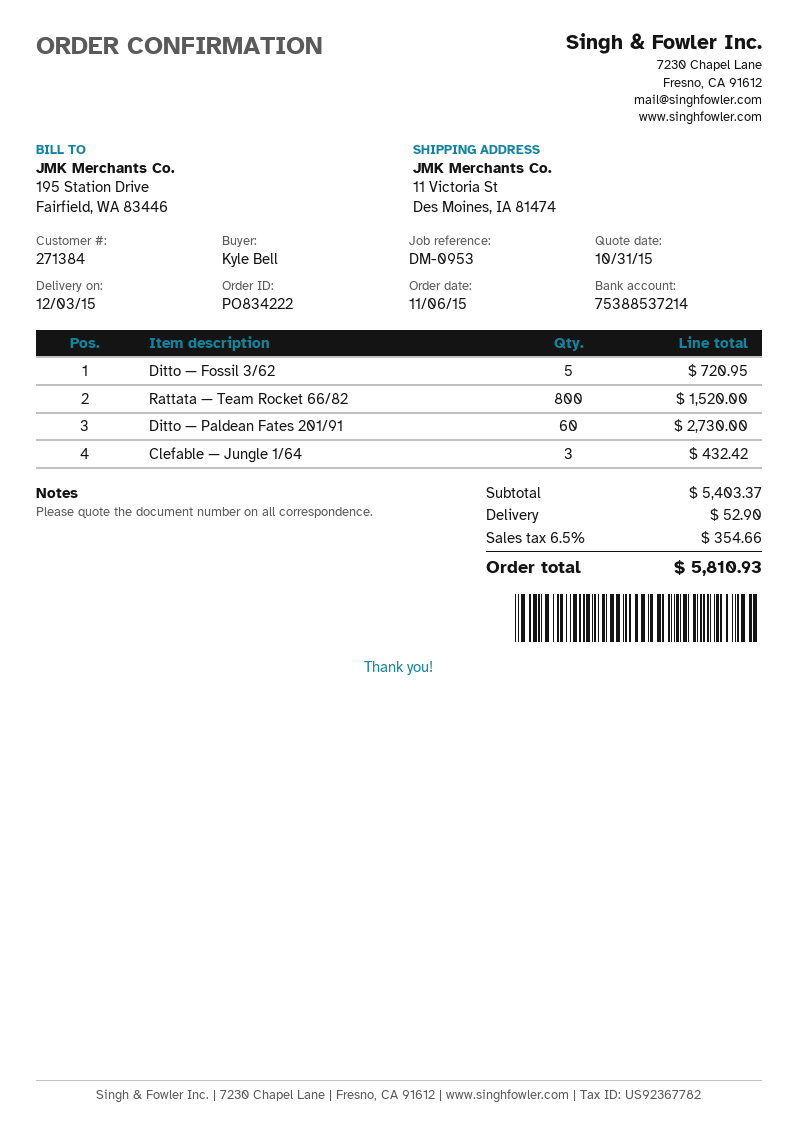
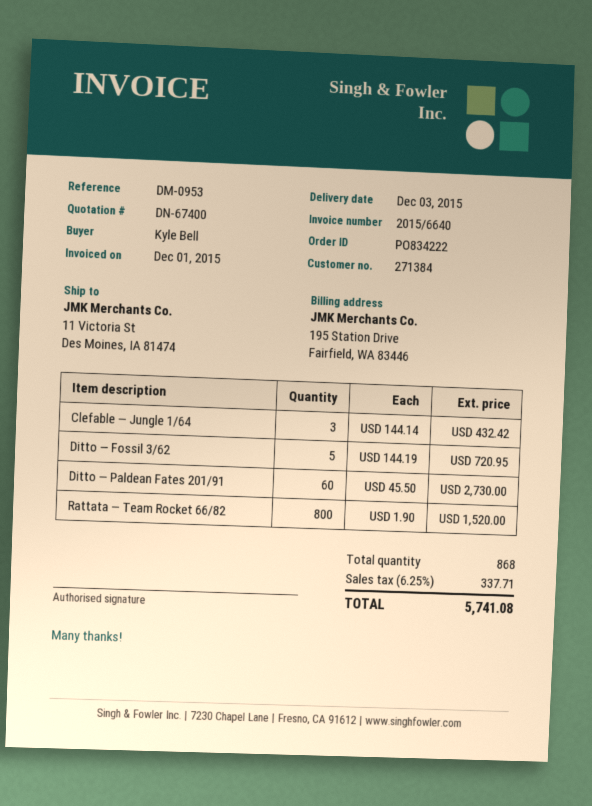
shipping: 52.90 -> none
tax: 6.5% = 354.66 -> 6.25% = 337.71
total: 5810.93 -> 5741.08

